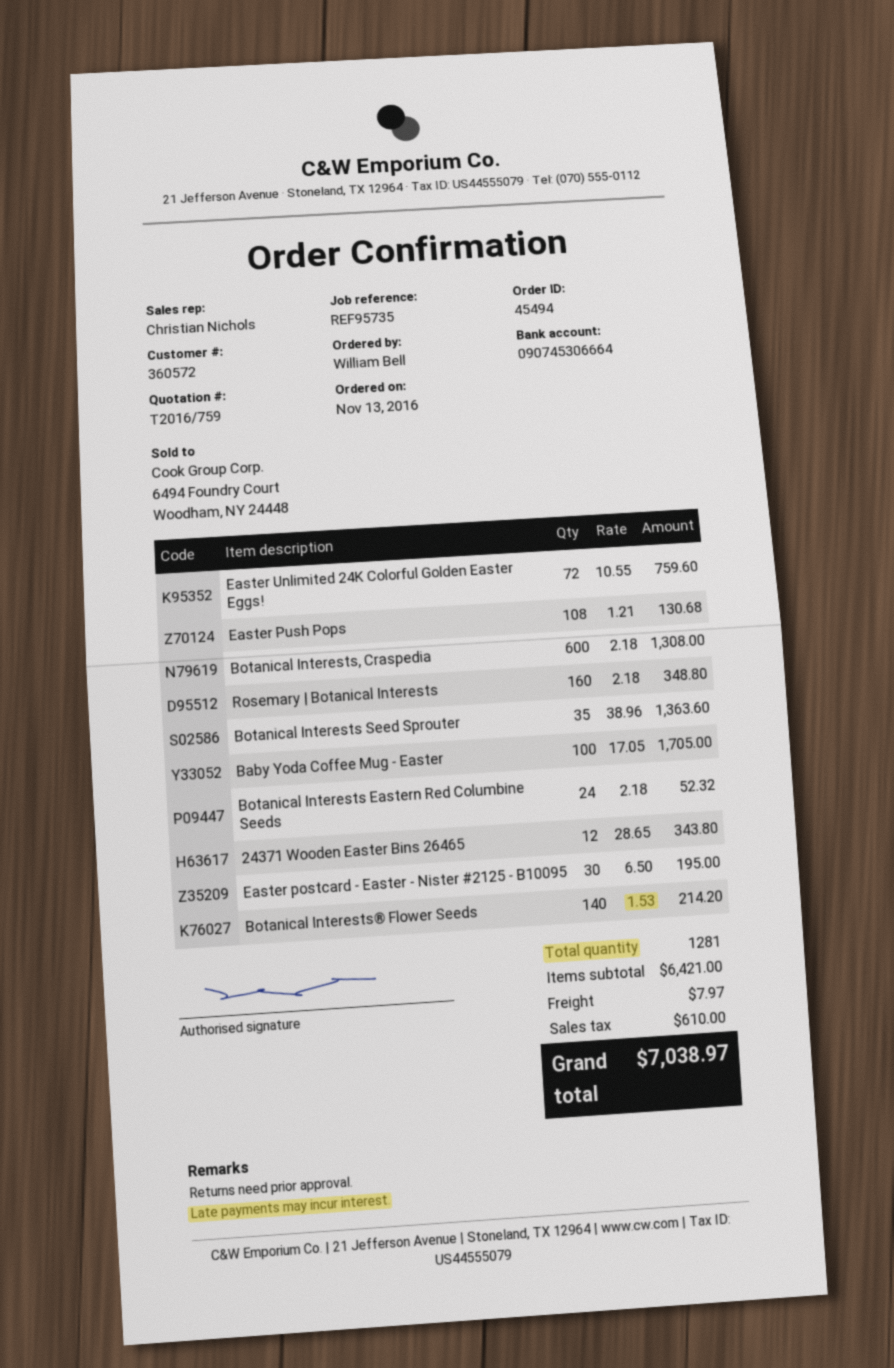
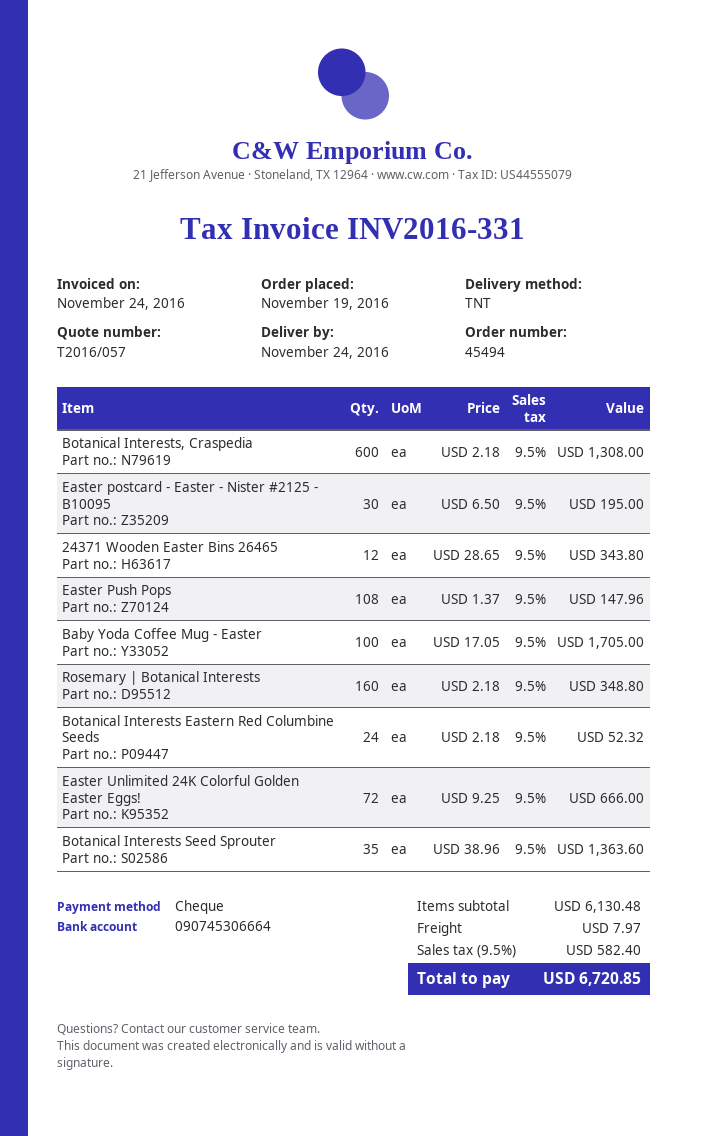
quote number: T2016/759 -> T2016/057
order date: 2016-11-13 -> 2016-11-19
Easter Unlimited 24K Colorful Golden Easter Eggs!: 72 x 10.55 = 759.60 -> 72 x 9.25 = 666.00
Easter Push Pops: 108 x 1.21 = 130.68 -> 108 x 1.37 = 147.96
Botanical Interests® Flower Seeds: 140 x 1.53 = 214.20 -> none
subtotal: 6421.00 -> 6130.48
tax: 610.00 -> 582.40
total: 7038.97 -> 6720.85

